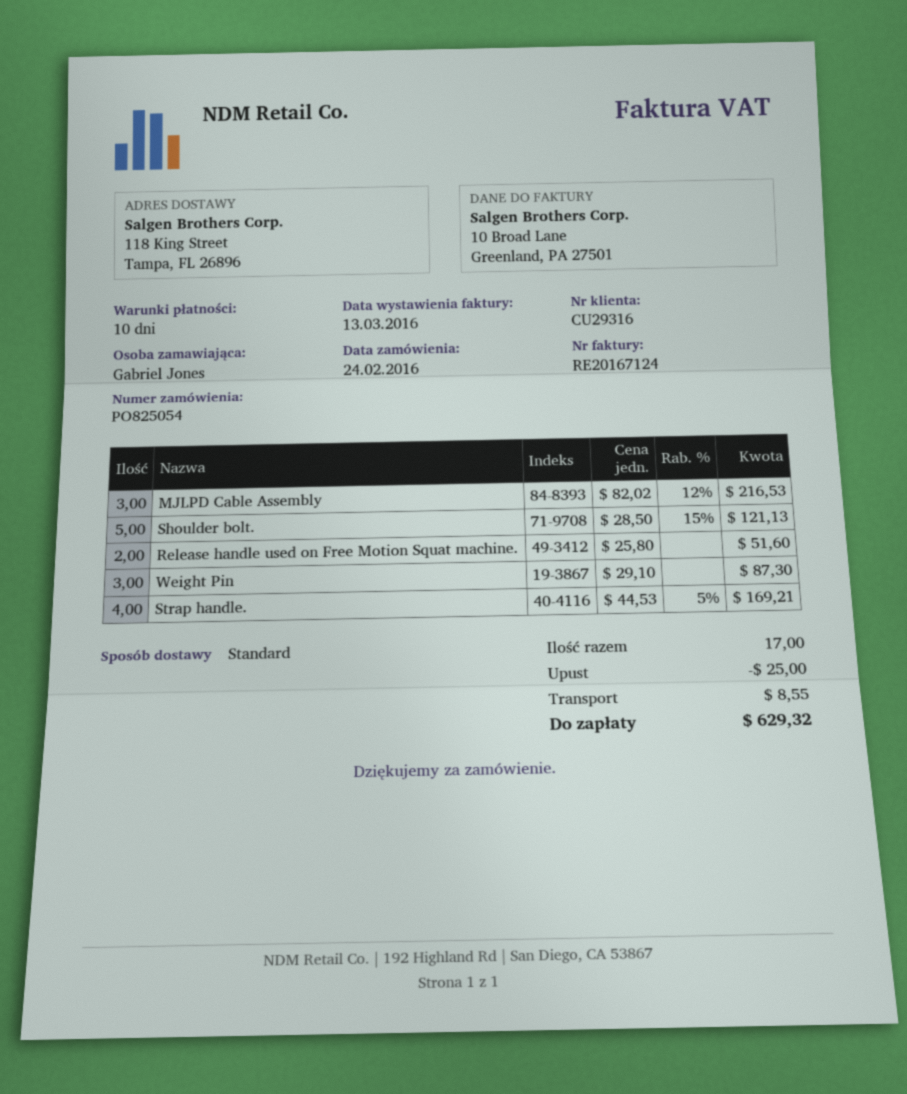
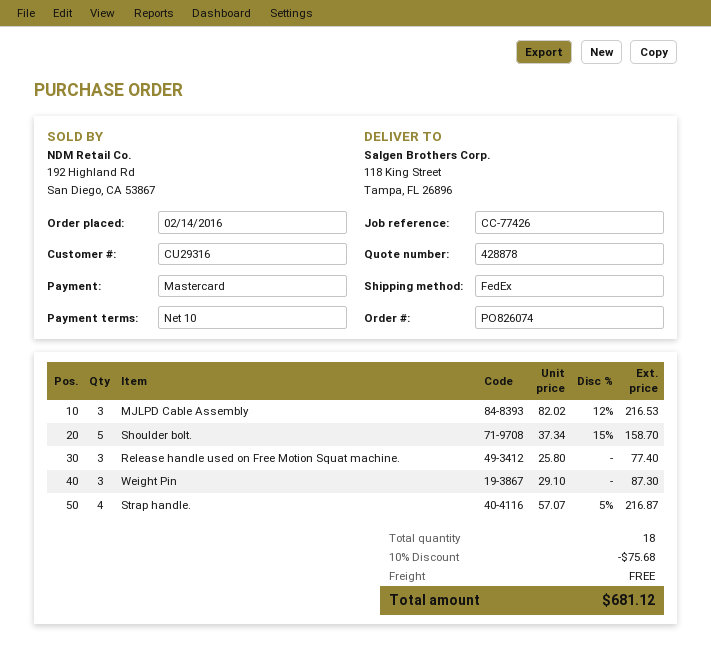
order number: PO825054 -> PO826074
order date: 2016-02-24 -> 2016-02-14
shipping method: standard -> FedEx
Shoulder bolt.: 5 x 28.50 - 15% = 121.13 -> 5 x 37.34 - 15% = 158.70
Release handle used on Free Motion Squat machine.: 2 x 25.80 = 51.60 -> 3 x 25.80 = 77.40
Strap handle.: 4 x 44.53 - 5% = 169.21 -> 4 x 57.07 - 5% = 216.87
total quantity: 17 -> 18
discount: 25.00 -> 75.68
shipping: 8.55 -> 0.00
total: 629.32 -> 681.12

